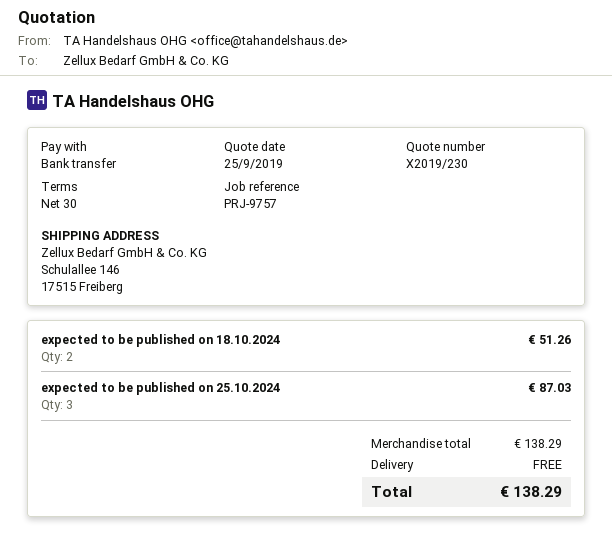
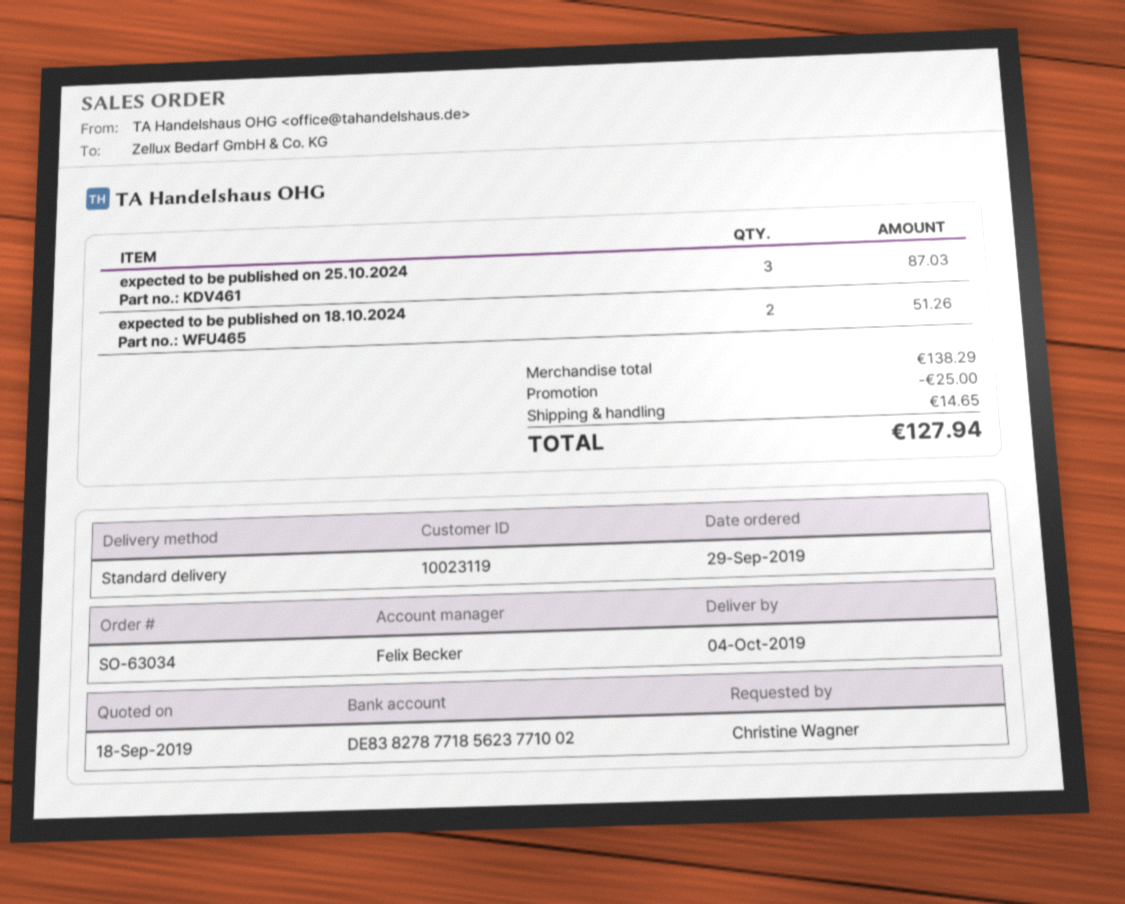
quote date: 2019-09-25 -> 2019-09-18
discount: none -> 25.00
shipping: 0.00 -> 14.65
total: 138.29 -> 127.94

